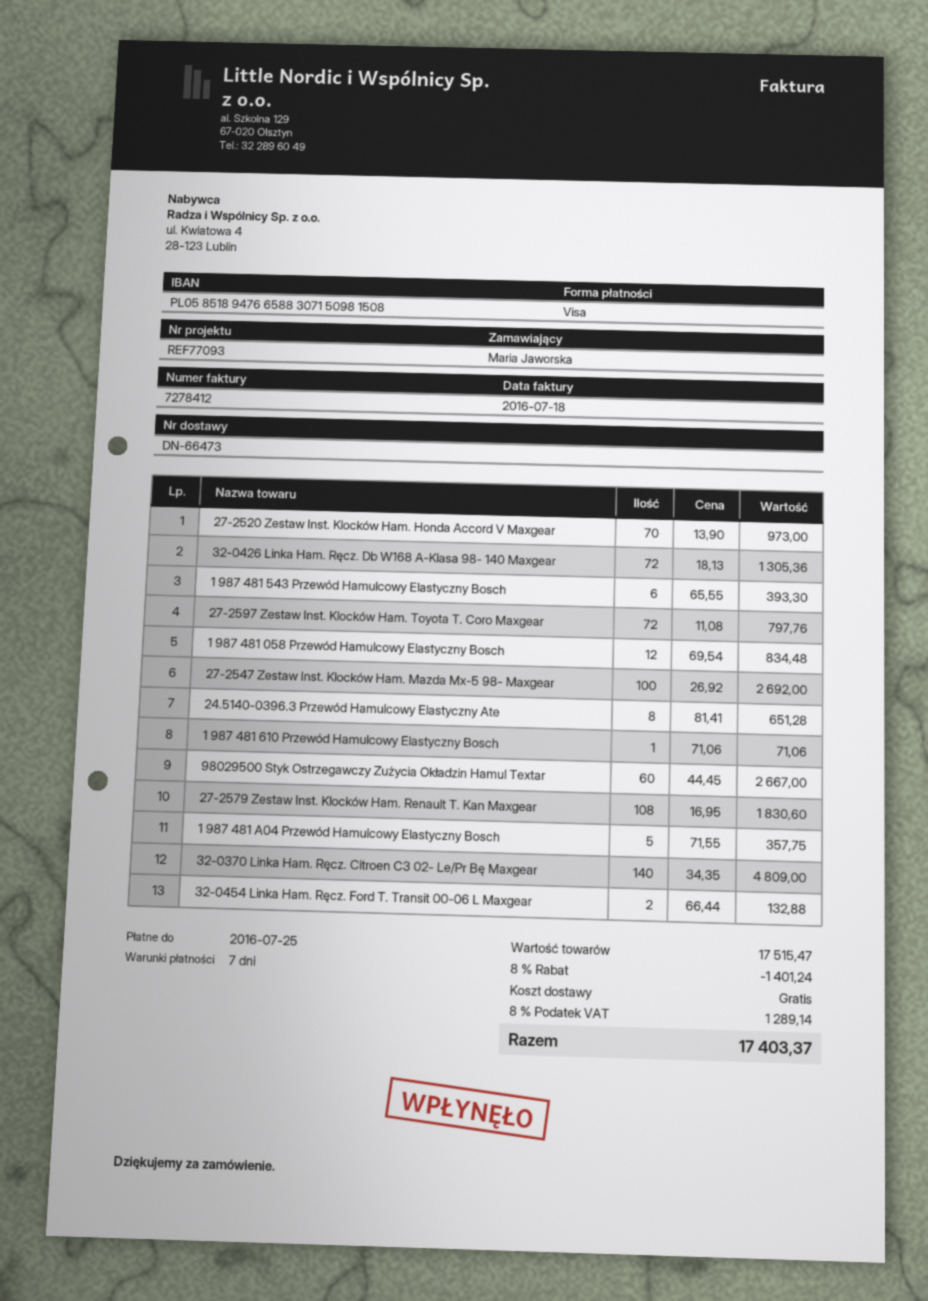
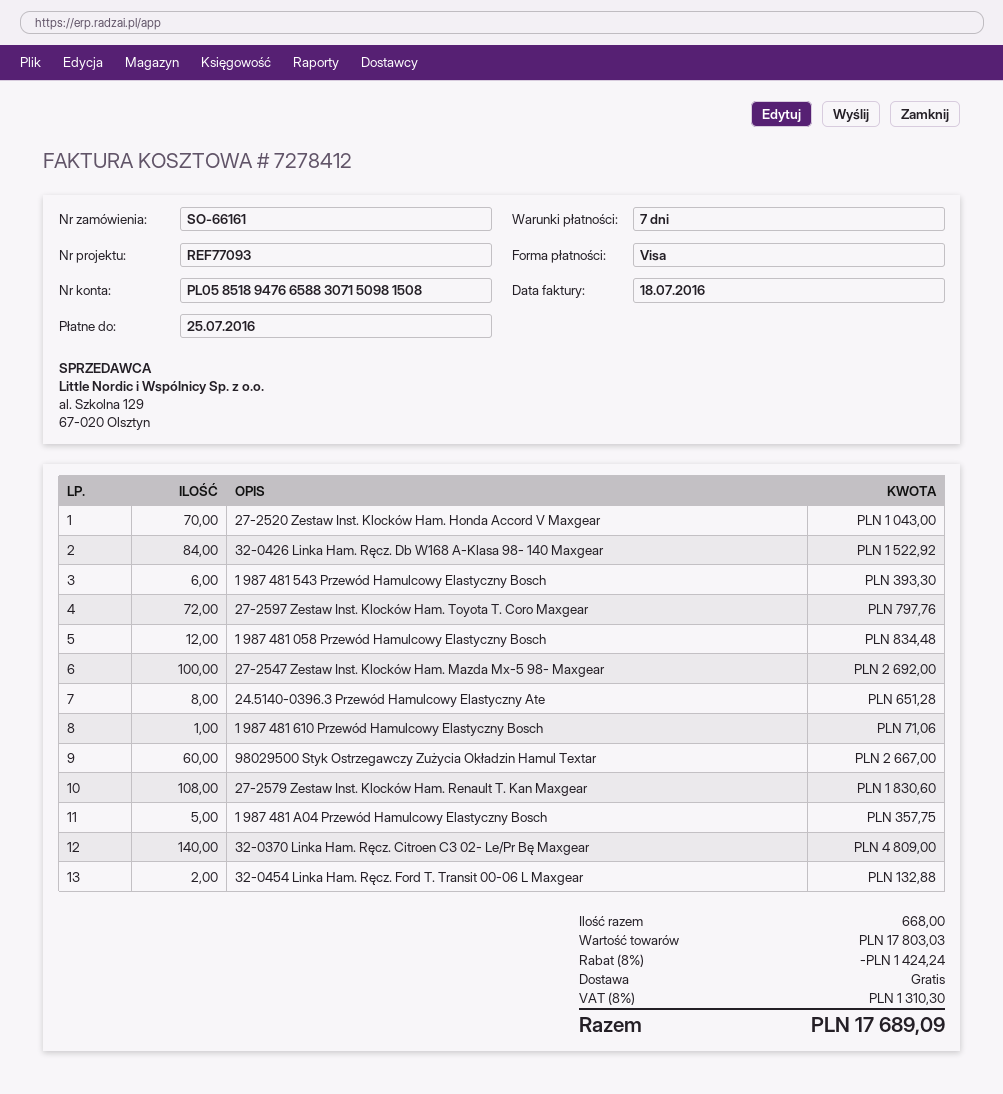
27-2520 Zestaw Inst. Klocków Ham. Honda Accord V Maxgear: 70 for 973.00 -> 70 for 1043.00
32-0426 Linka Ham. Ręcz. Db W168 A-Klasa 98- 140 Maxgear: 72 for 1305.36 -> 84 for 1522.92
subtotal: 17515.47 -> 17803.03
discount: 8% = 1401.24 -> 8% = 1424.24
tax: 8% = 1289.14 -> 8% = 1310.30
total: 17403.37 -> 17689.09

